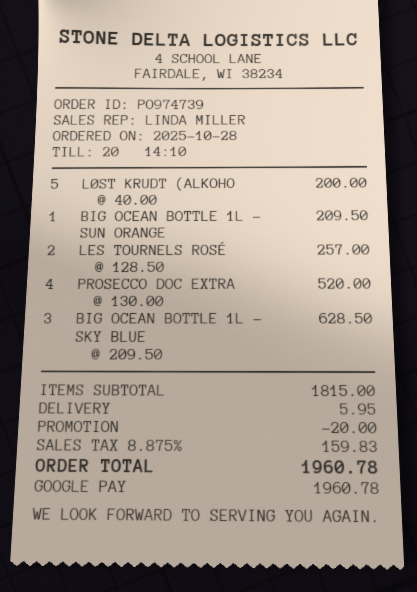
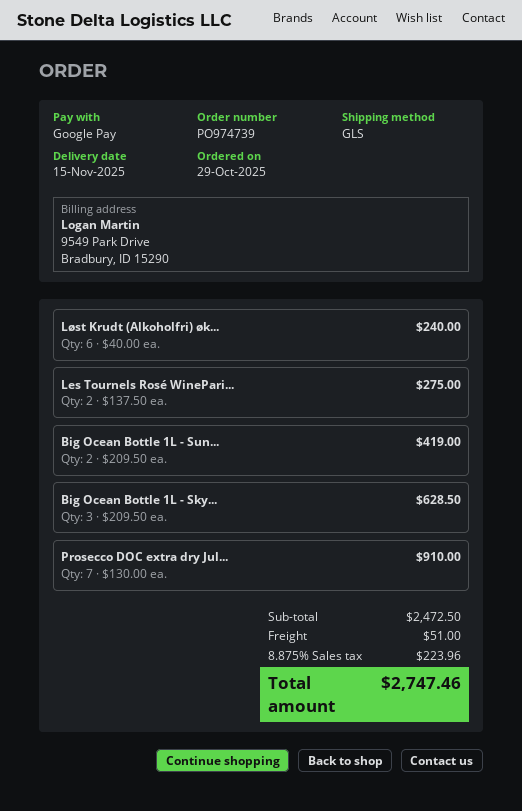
order date: 2025-10-28 -> 2025-10-29
LØST KRUDT (ALKOHO: 5 x 40.00 = 200.00 -> 6 x 40.00 = 240.00
BIG OCEAN BOTTLE 1L - SUN ORANGE: 1 x 209.50 = 209.50 -> 2 x 209.50 = 419.00
LES TOURNELS ROSÉ: 2 x 128.50 = 257.00 -> 2 x 137.50 = 275.00
PROSECCO DOC EXTRA: 4 x 130.00 = 520.00 -> 7 x 130.00 = 910.00
subtotal: 1815.00 -> 2472.50
discount: 20.00 -> none
shipping: 5.95 -> 51.00
tax: 8.875% = 159.83 -> 8.875% = 223.96
total: 1960.78 -> 2747.46

